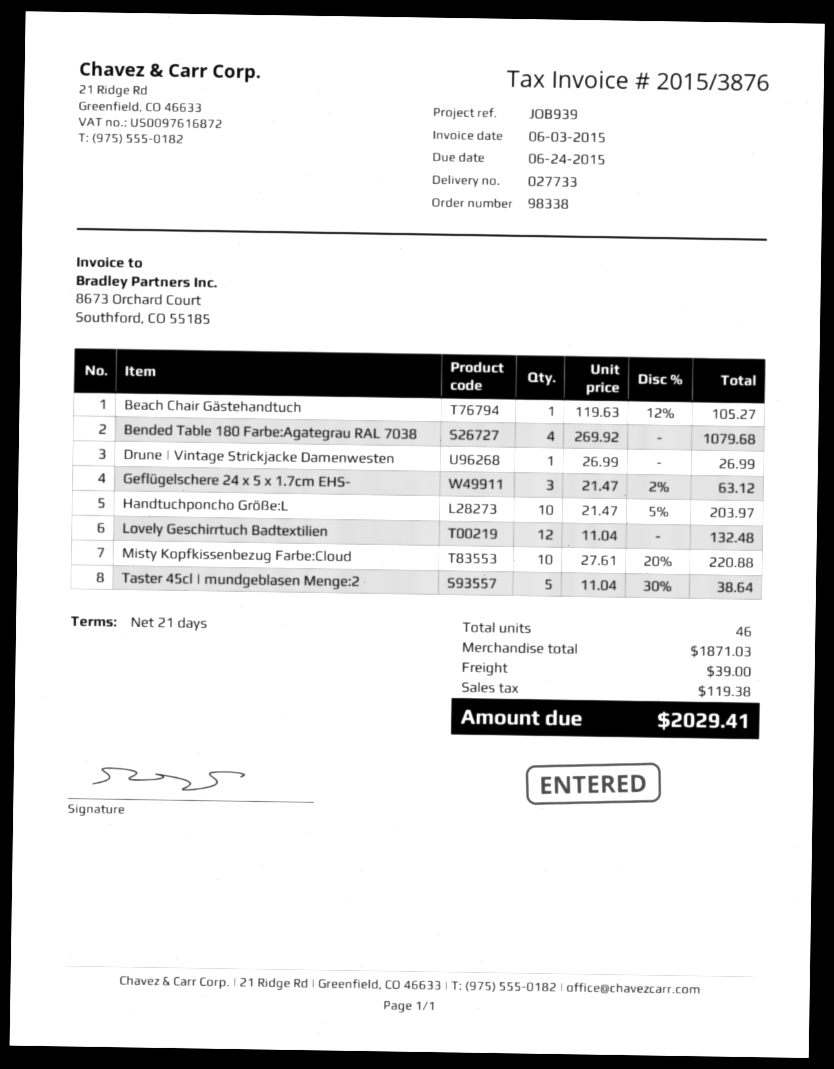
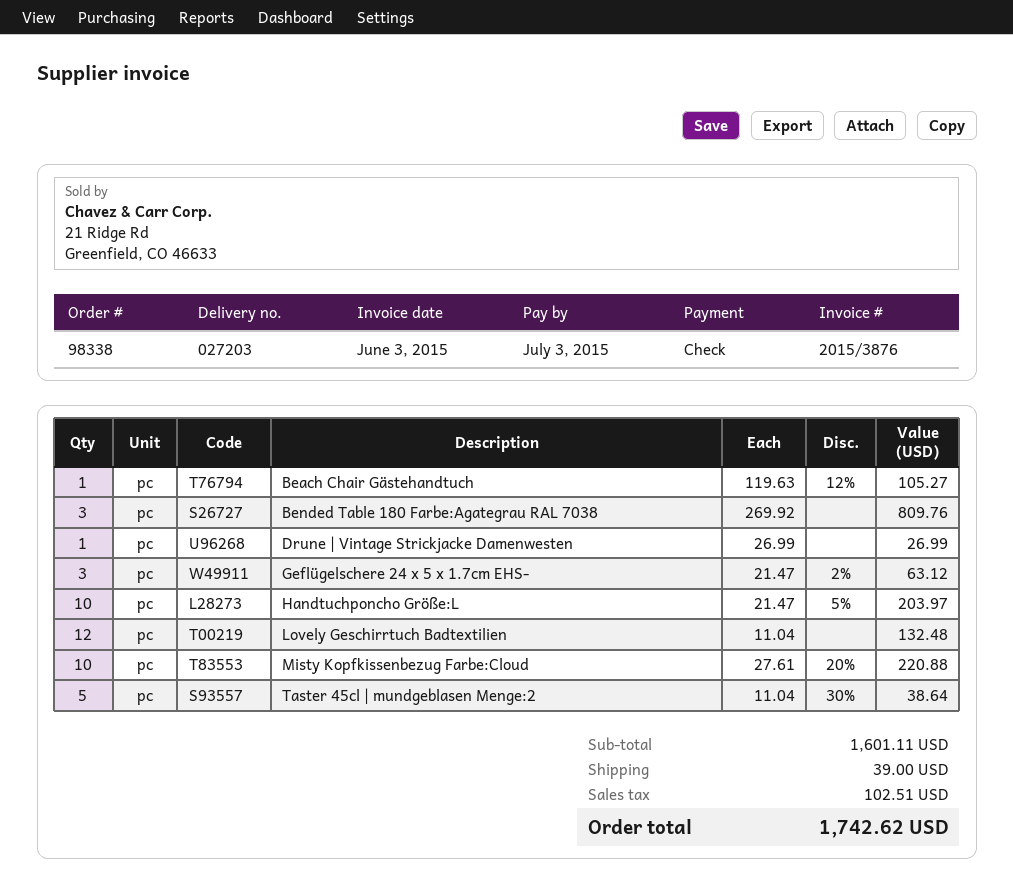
delivery note number: 027733 -> 027203
due date: 2015-06-24 -> 2015-07-03
Bended Table 180 Farbe:Agategrau RAL 7038: 4 x 269.92 = 1079.68 -> 3 x 269.92 = 809.76
subtotal: 1871.03 -> 1601.11
tax: 119.38 -> 102.51
total: 2029.41 -> 1742.62

